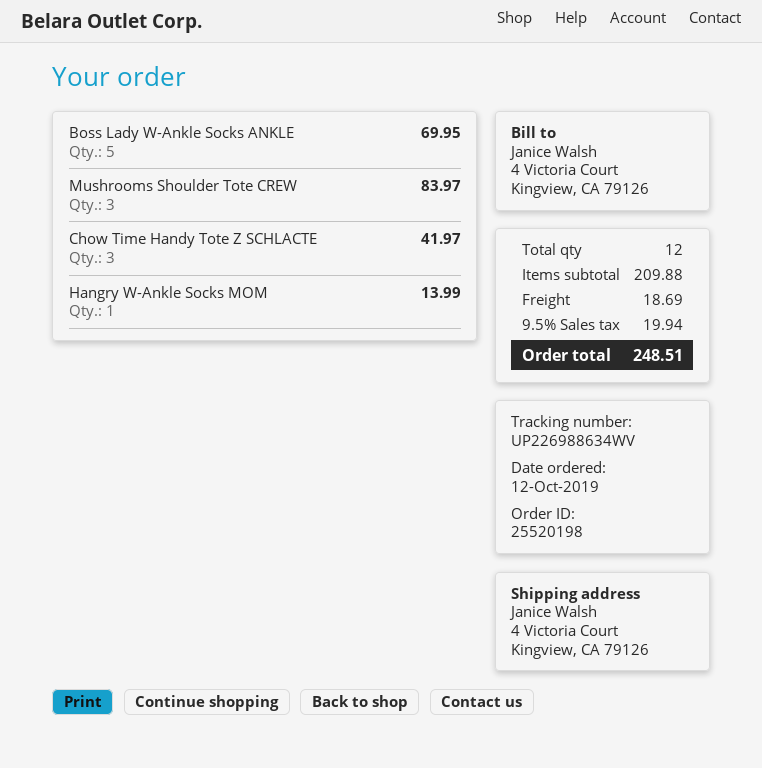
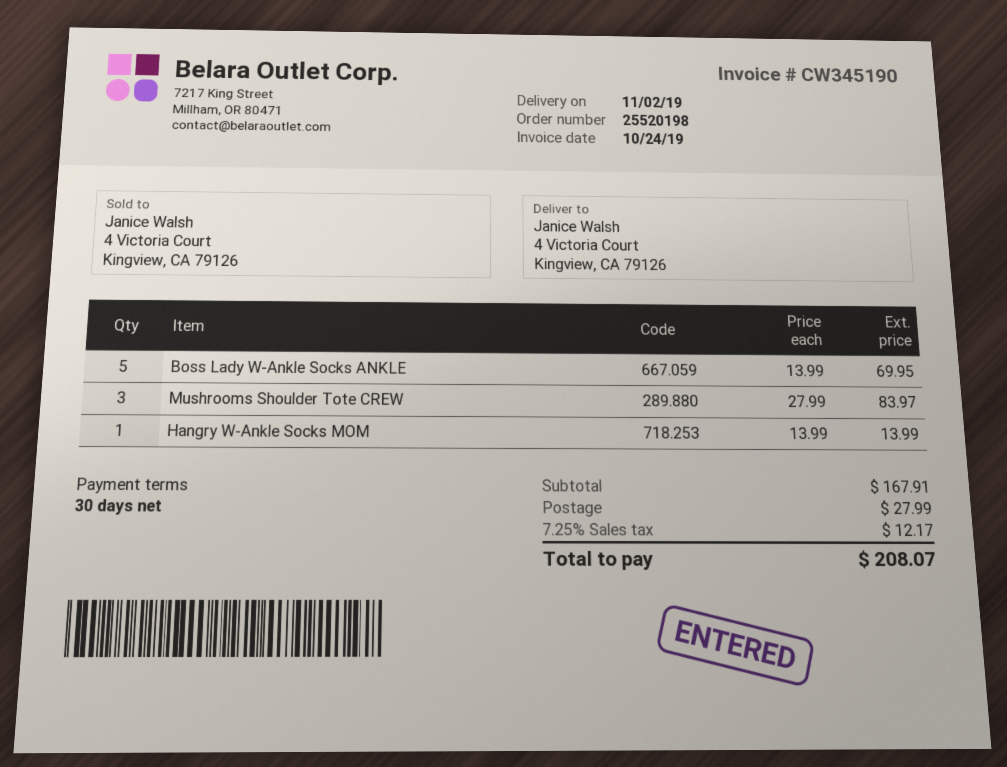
Chow Time Handy Tote Z SCHLACTE: 3 for 41.97 -> none
subtotal: 209.88 -> 167.91
shipping: 18.69 -> 27.99
tax: 9.5% = 19.94 -> 7.25% = 12.17
total: 248.51 -> 208.07

